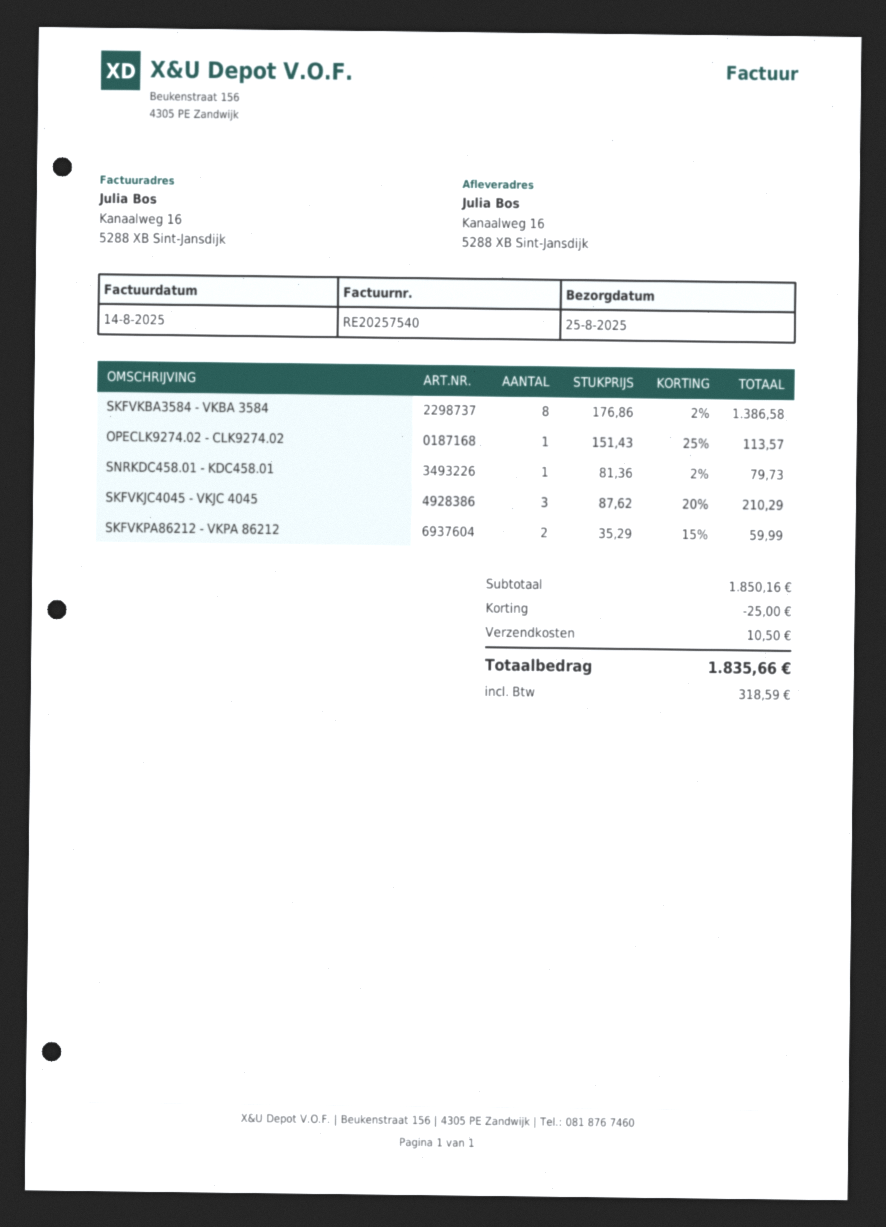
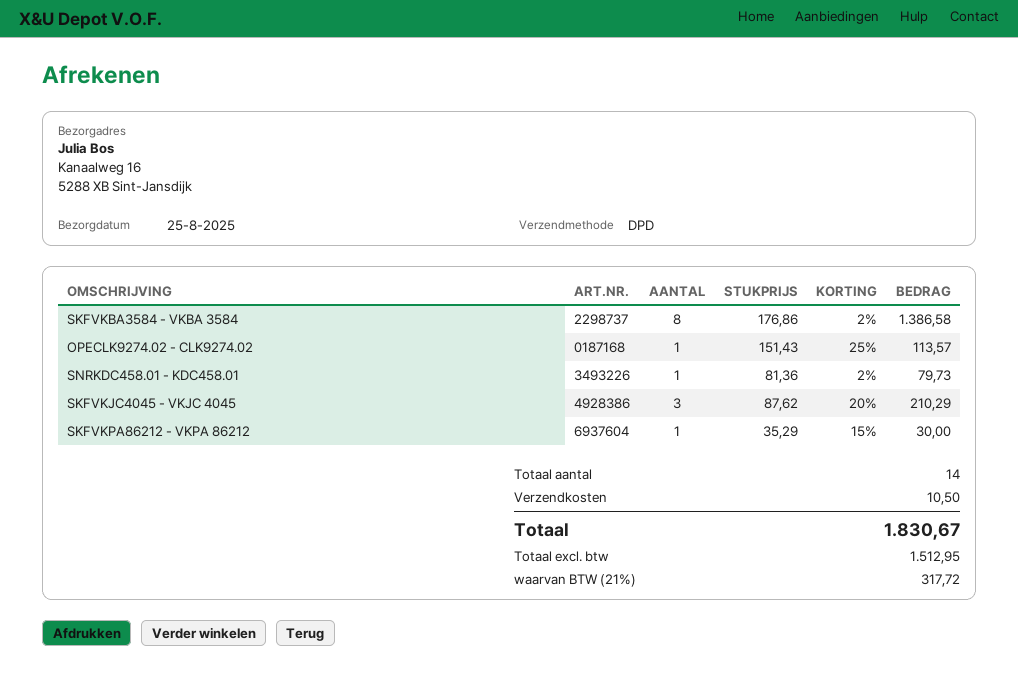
SKFVKPA86212 - VKPA 86212: 2 x 35.29 - 15% = 59.99 -> 1 x 35.29 - 15% = 30.00
discount: 25.00 -> none
tax: 318.59 -> 317.72
total: 1835.66 -> 1830.67

